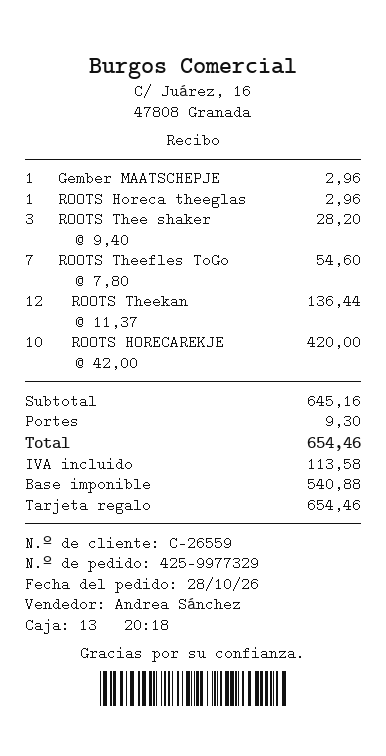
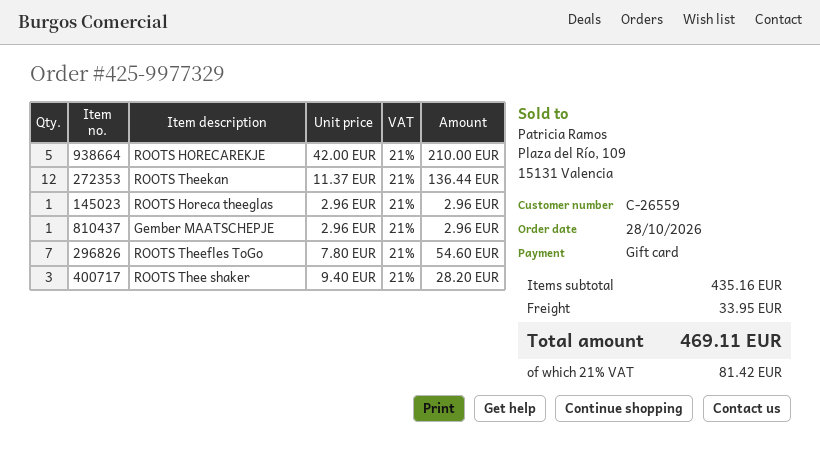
ROOTS HORECAREKJE: 10 x 42.00 = 420.00 -> 5 x 42.00 = 210.00
subtotal: 645.16 -> 435.16
shipping: 9.30 -> 33.95
tax: 113.58 -> 81.42
total: 654.46 -> 469.11

